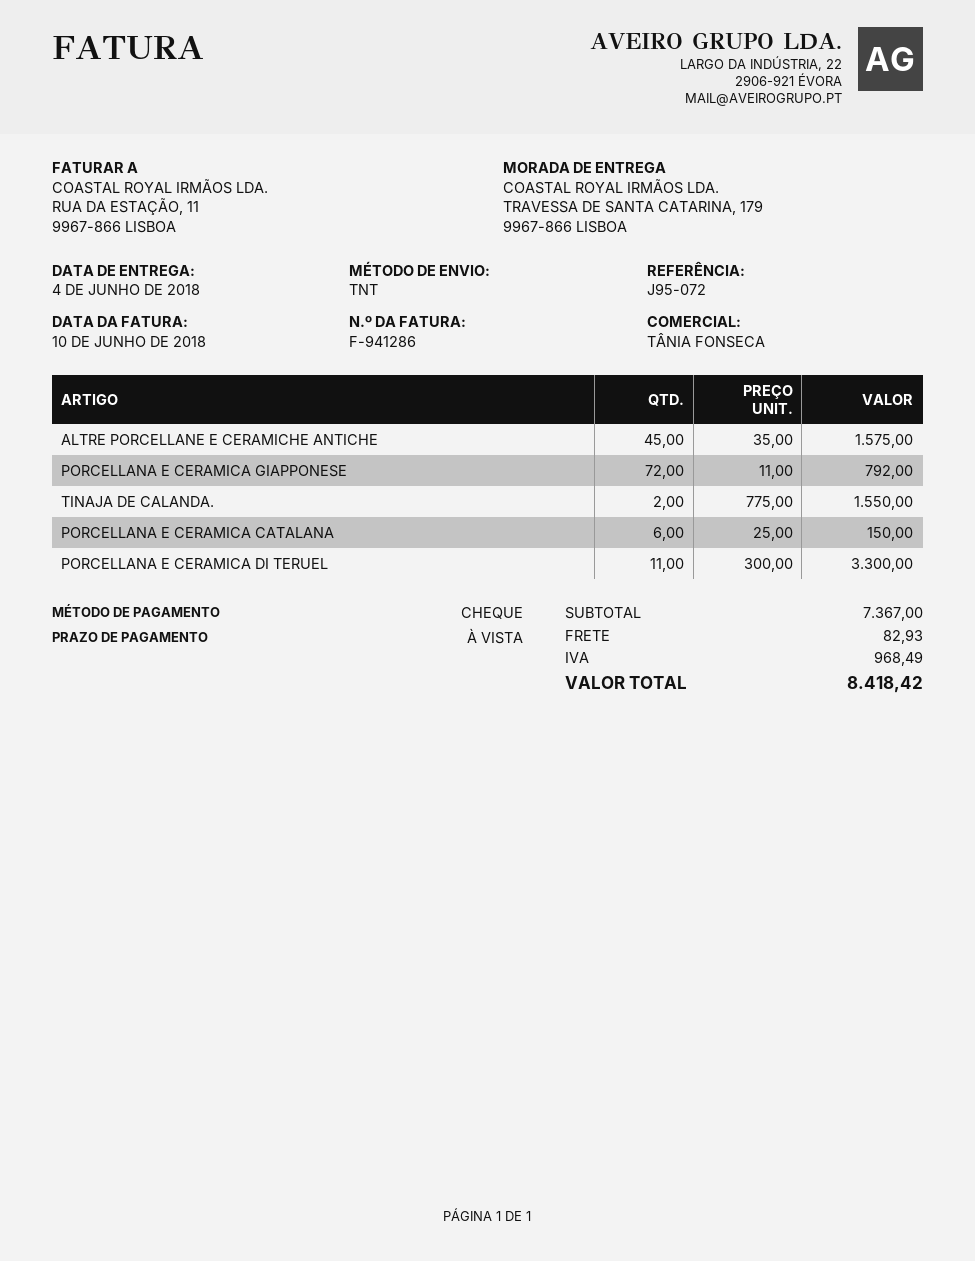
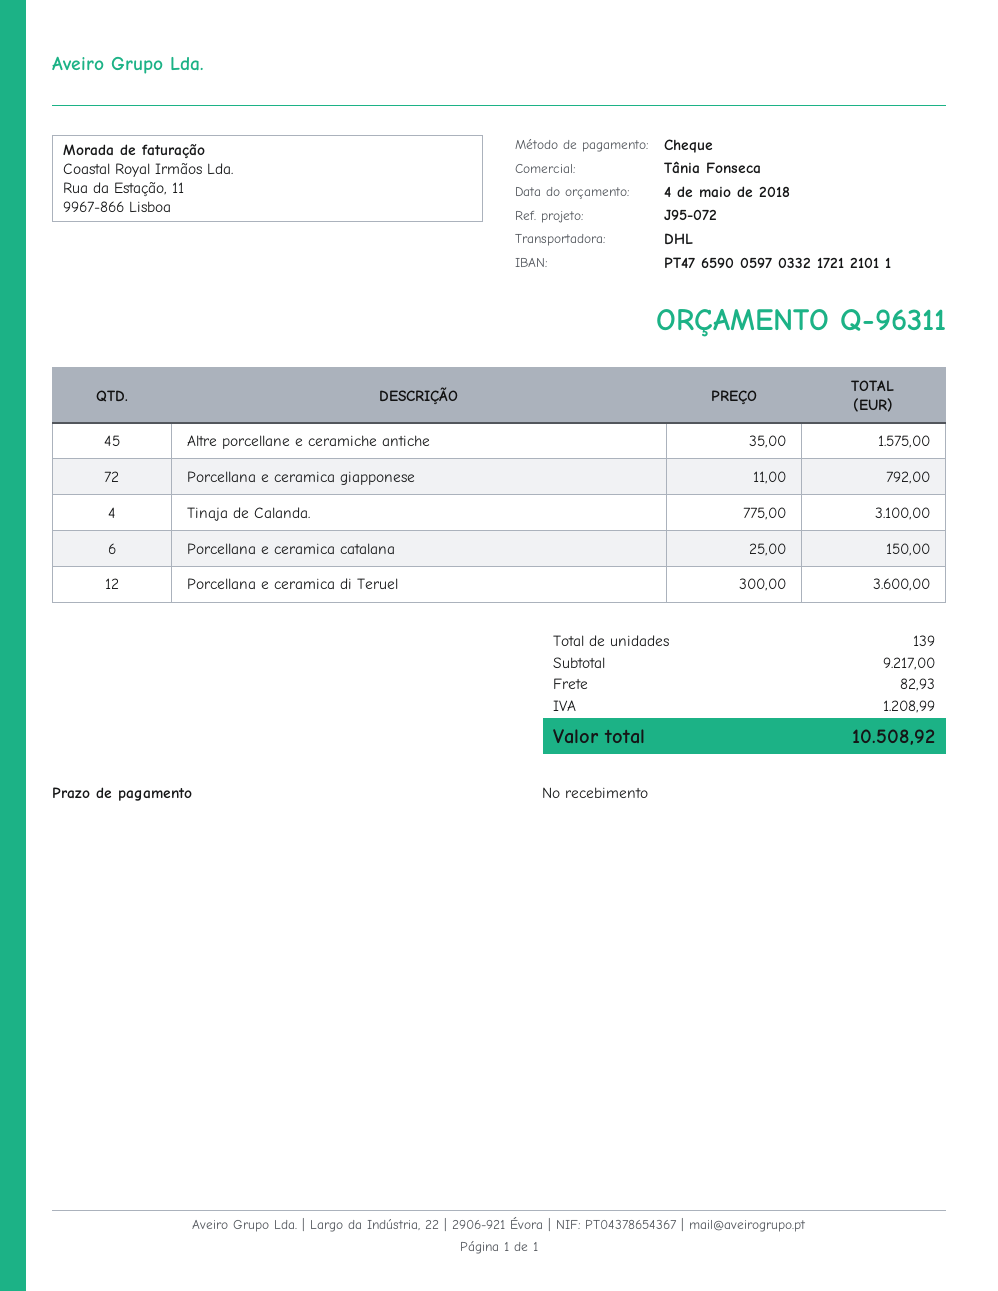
shipping method: TNT -> DHL
TINAJA DE CALANDA.: 2 x 775.00 = 1550.00 -> 4 x 775.00 = 3100.00
PORCELLANA E CERAMICA DI TERUEL: 11 x 300.00 = 3300.00 -> 12 x 300.00 = 3600.00
subtotal: 7367.00 -> 9217.00
tax: 968.49 -> 1208.99
total: 8418.42 -> 10508.92

